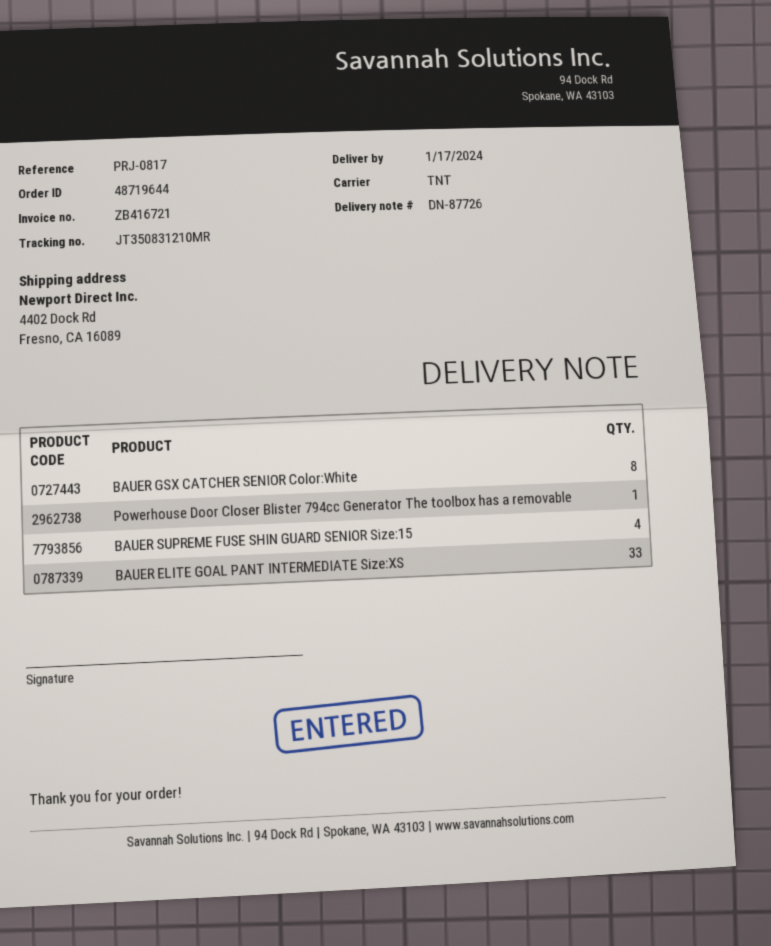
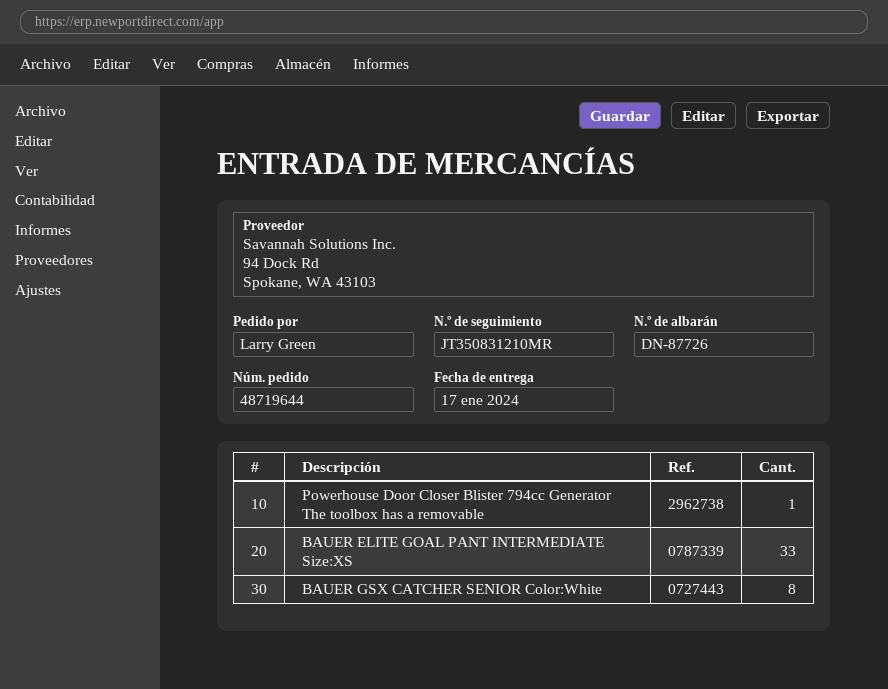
BAUER SUPREME FUSE SHIN GUARD SENIOR Size:15: 4 -> none

